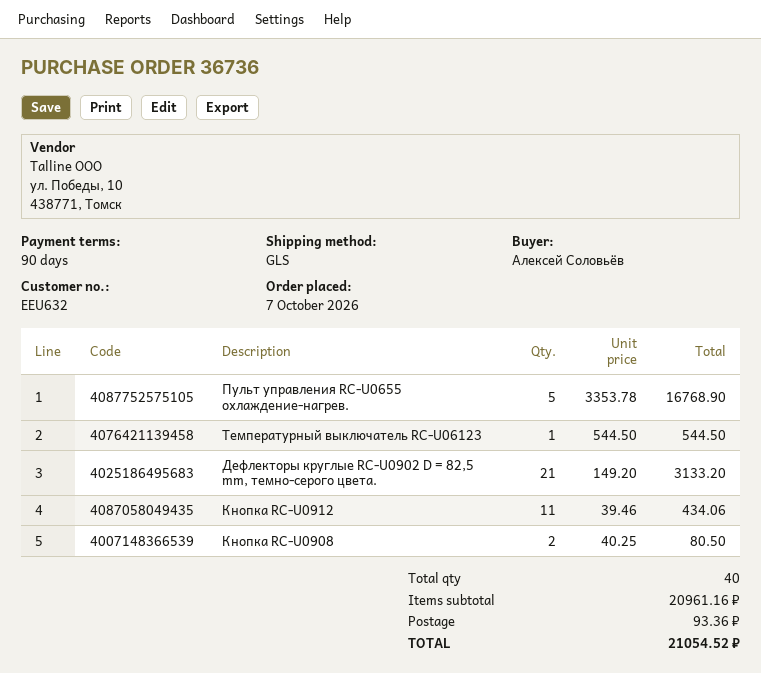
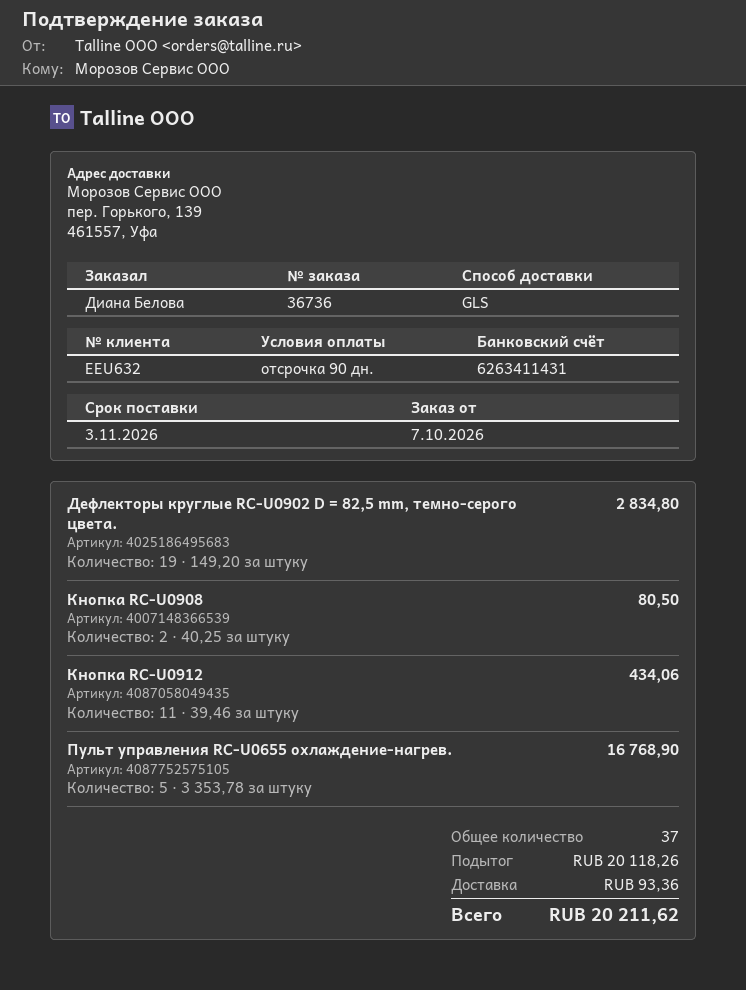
ordered by: Алексей Соловьёв -> Диана Белова
Температурный выключатель RC-U06123: 1 x 544.50 = 544.50 -> none
Дефлекторы круглые RC-U0902 D = 82,5 mm, темно-серого цвета.: 21 x 149.20 = 3133.20 -> 19 x 149.20 = 2834.80
total quantity: 40 -> 37
subtotal: 20961.16 -> 20118.26
total: 21054.52 -> 20211.62

